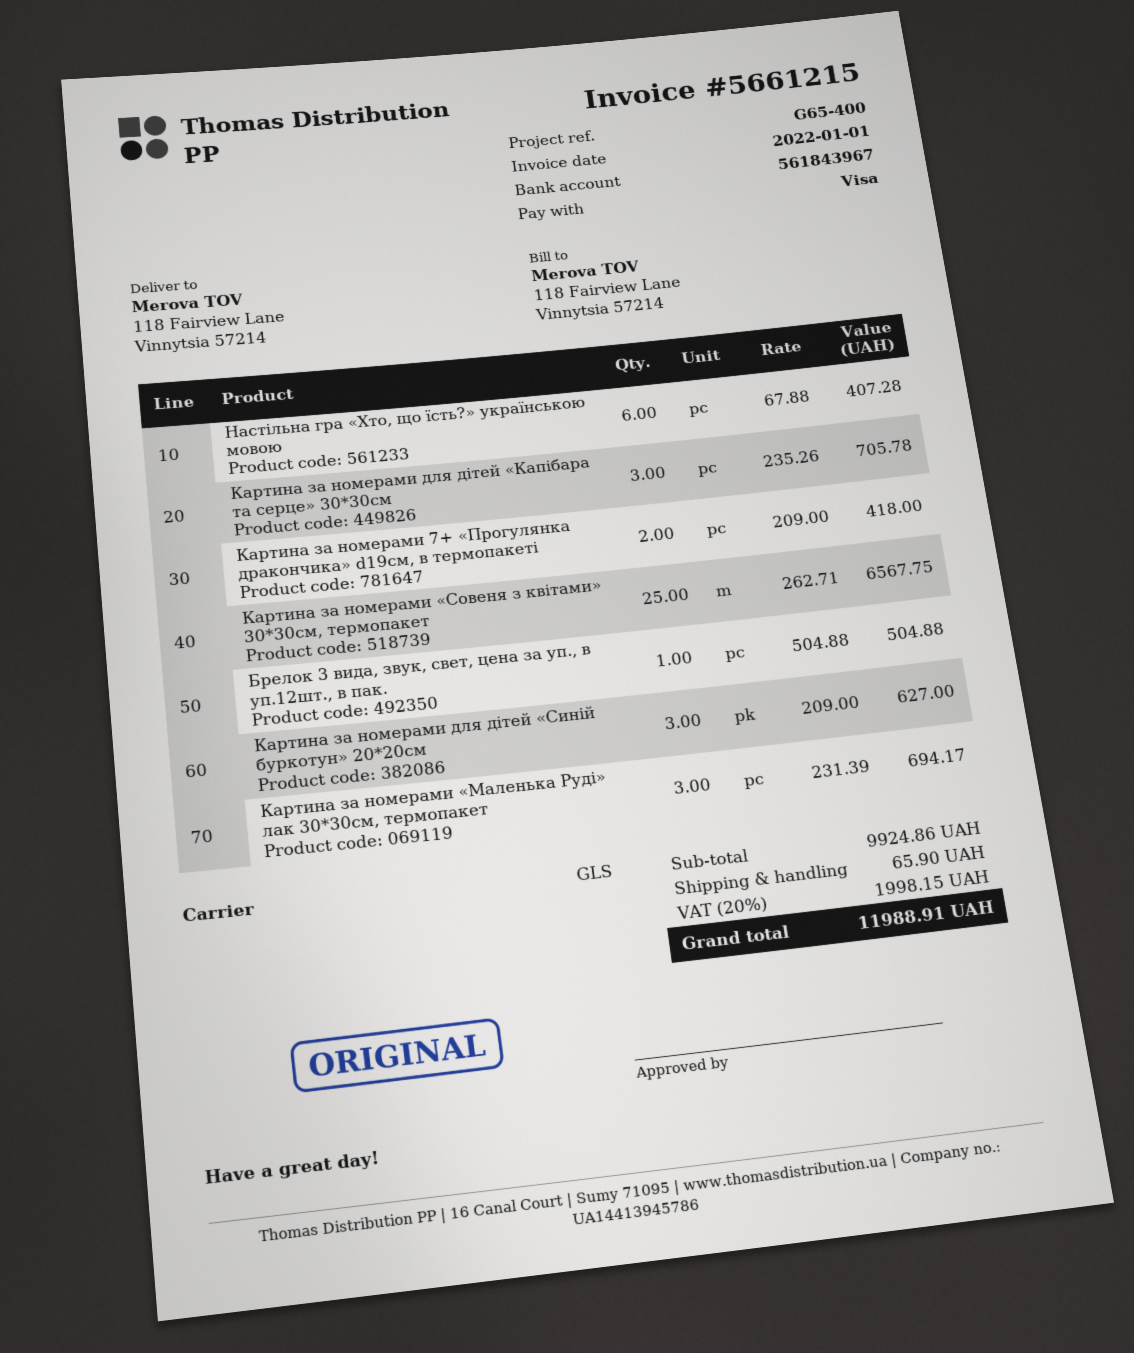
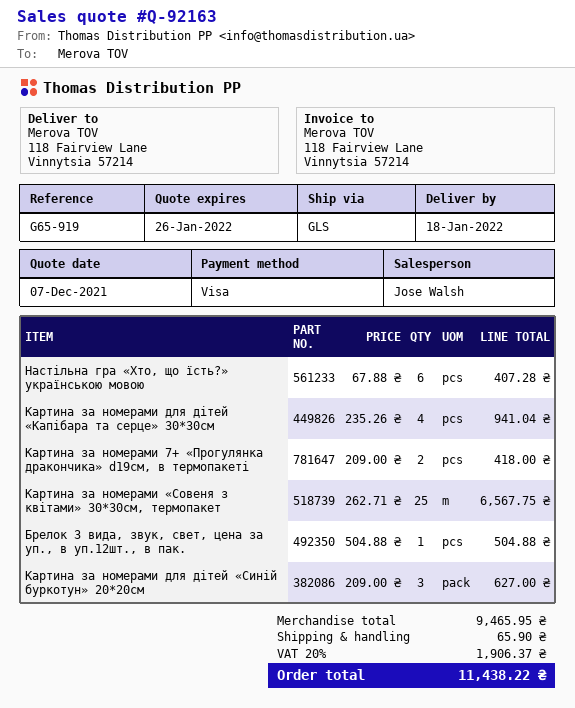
reference: G65-400 -> G65-919
Картина за номерами для дітей «Капібара та серце» 30*30см: 3 x 235.26 = 705.78 -> 4 x 235.26 = 941.04
Картина за номерами «Маленька Руді» лак 30*30см, термопакет: 3 x 231.39 = 694.17 -> none
subtotal: 9924.86 -> 9465.95
tax: 20% = 1998.15 -> 20% = 1906.37
total: 11988.91 -> 11438.22

